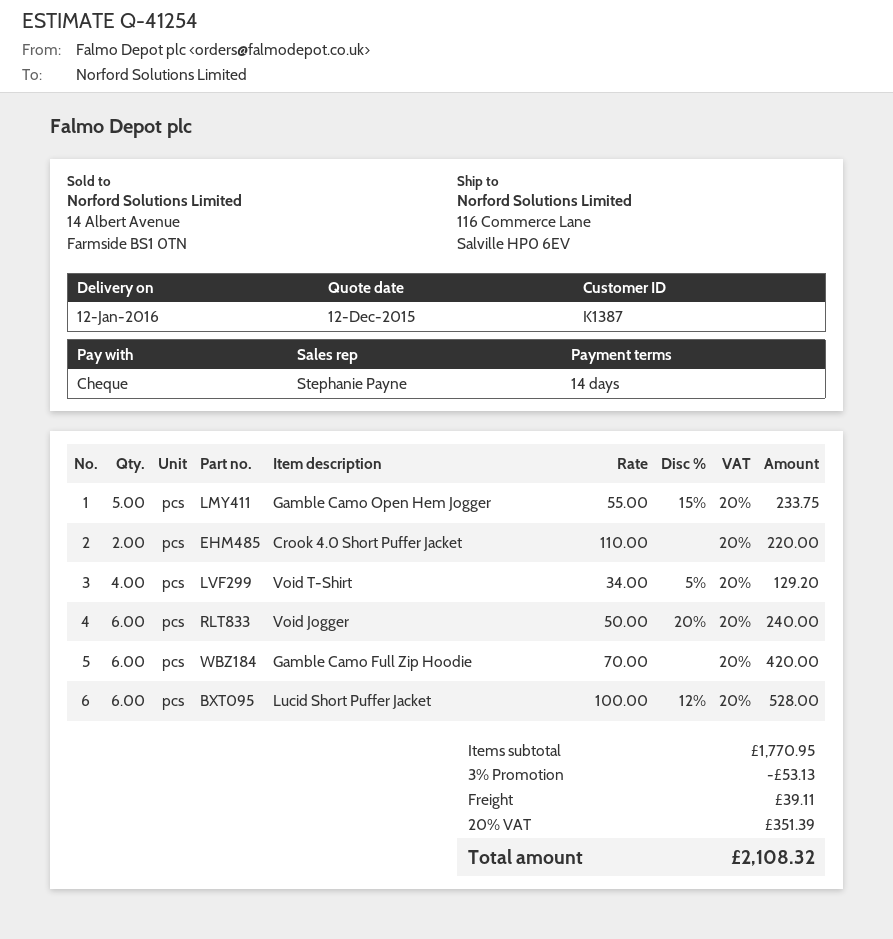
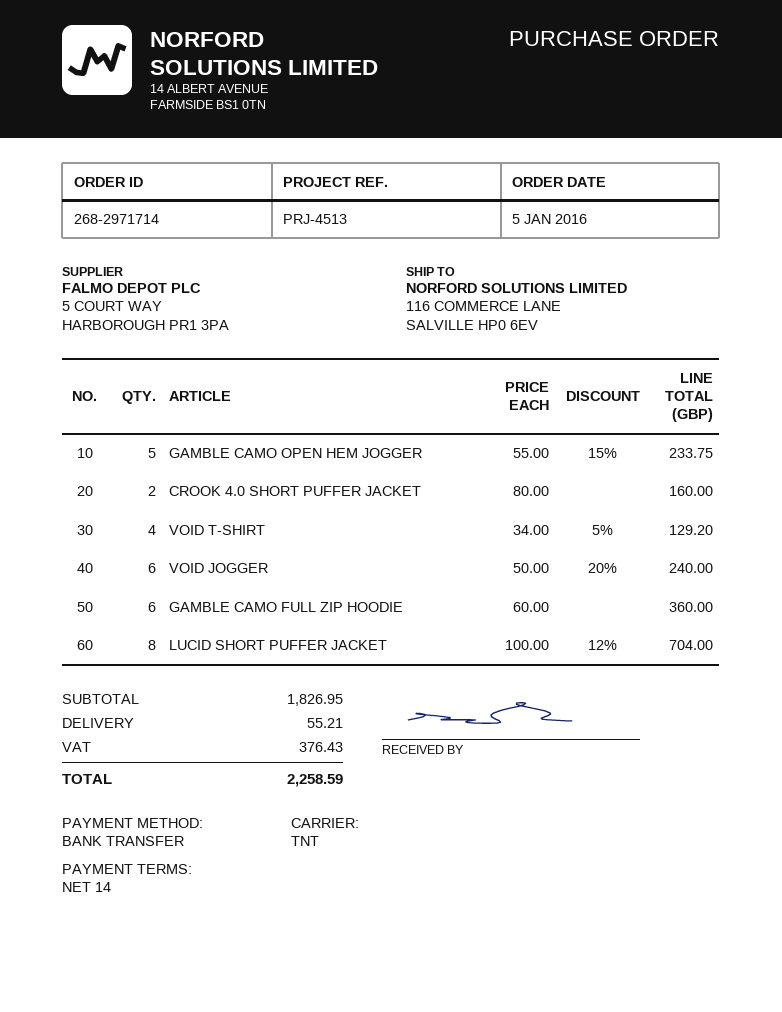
payment method: cheque -> bank transfer
Crook 4.0 Short Puffer Jacket: 2 x 110.00 = 220.00 -> 2 x 80.00 = 160.00
Gamble Camo Full Zip Hoodie: 6 x 70.00 = 420.00 -> 6 x 60.00 = 360.00
Lucid Short Puffer Jacket: 6 x 100.00 - 12% = 528.00 -> 8 x 100.00 - 12% = 704.00
subtotal: 1770.95 -> 1826.95
discount: 3% = 53.13 -> none
shipping: 39.11 -> 55.21
tax: 351.39 -> 376.43
total: 2108.32 -> 2258.59

